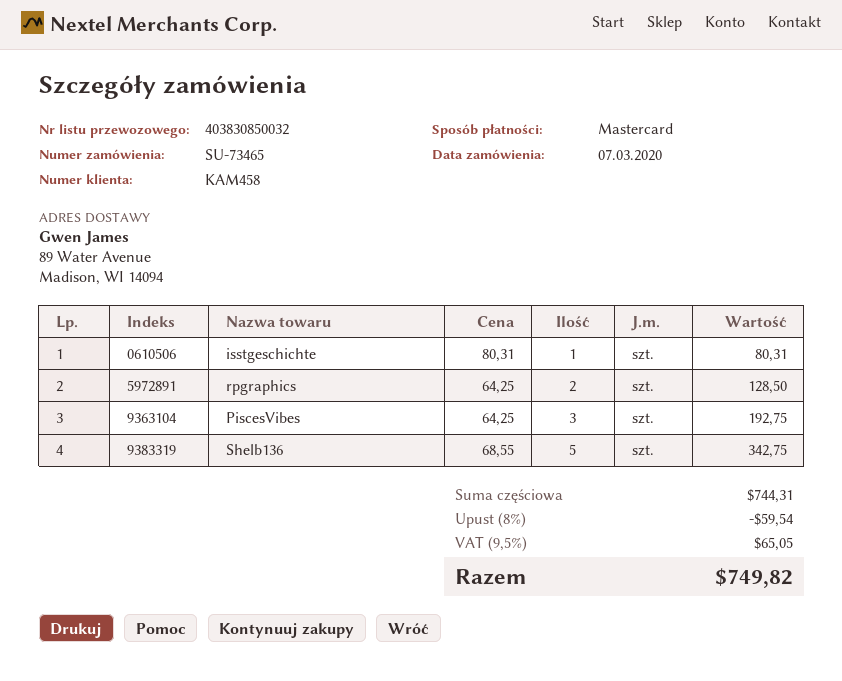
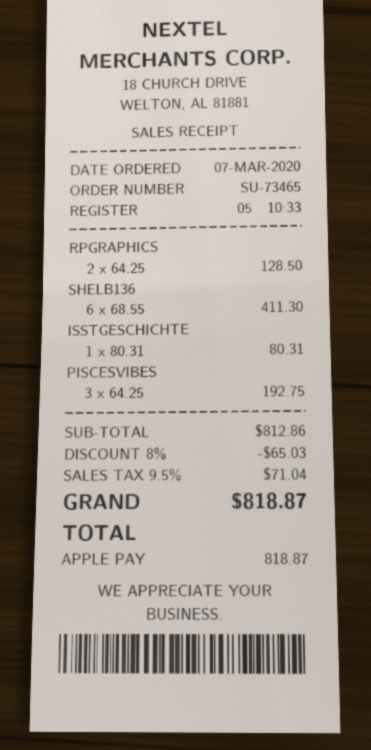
payment method: Mastercard -> Apple Pay
Shelb136: 5 x 68.55 = 342.75 -> 6 x 68.55 = 411.30
subtotal: 744.31 -> 812.86
discount: 8% = 59.54 -> 8% = 65.03
tax: 9.5% = 65.05 -> 9.5% = 71.04
total: 749.82 -> 818.87

